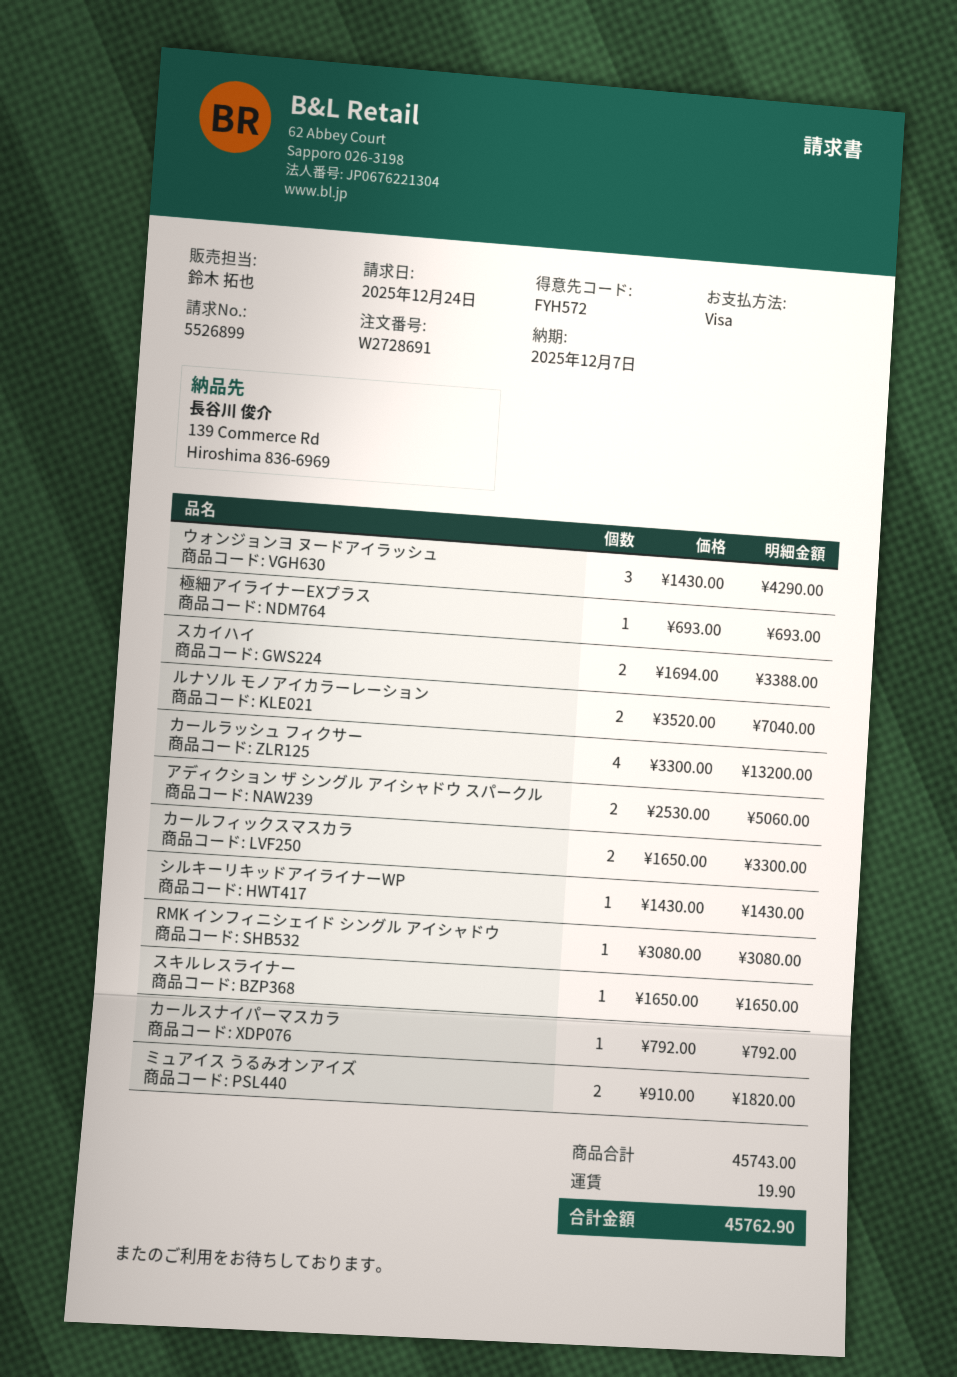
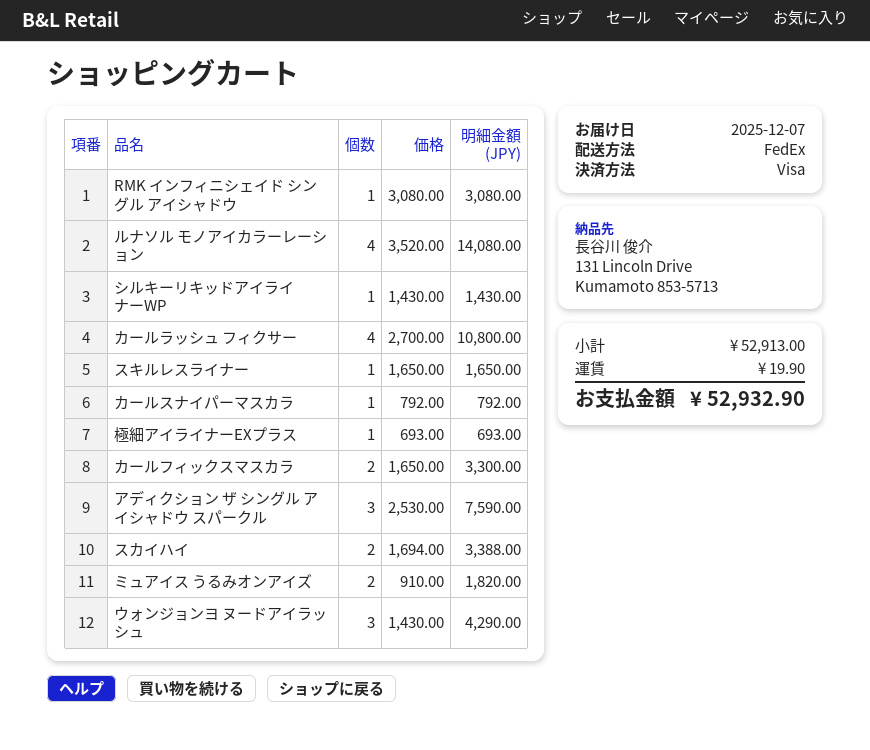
ship to: 139 Commerce Rd, Hiroshima 836-6969 -> 131 Lincoln Drive, Kumamoto 853-5713
ルナソル モノアイカラーレーション: 2 x 3520.00 = 7040.00 -> 4 x 3520.00 = 14080.00
カールラッシュ フィクサー: 4 x 3300.00 = 13200.00 -> 4 x 2700.00 = 10800.00
アディクション ザ シングル アイシャドウ スパークル: 2 x 2530.00 = 5060.00 -> 3 x 2530.00 = 7590.00
subtotal: 45743.00 -> 52913.00
total: 45762.90 -> 52932.90

